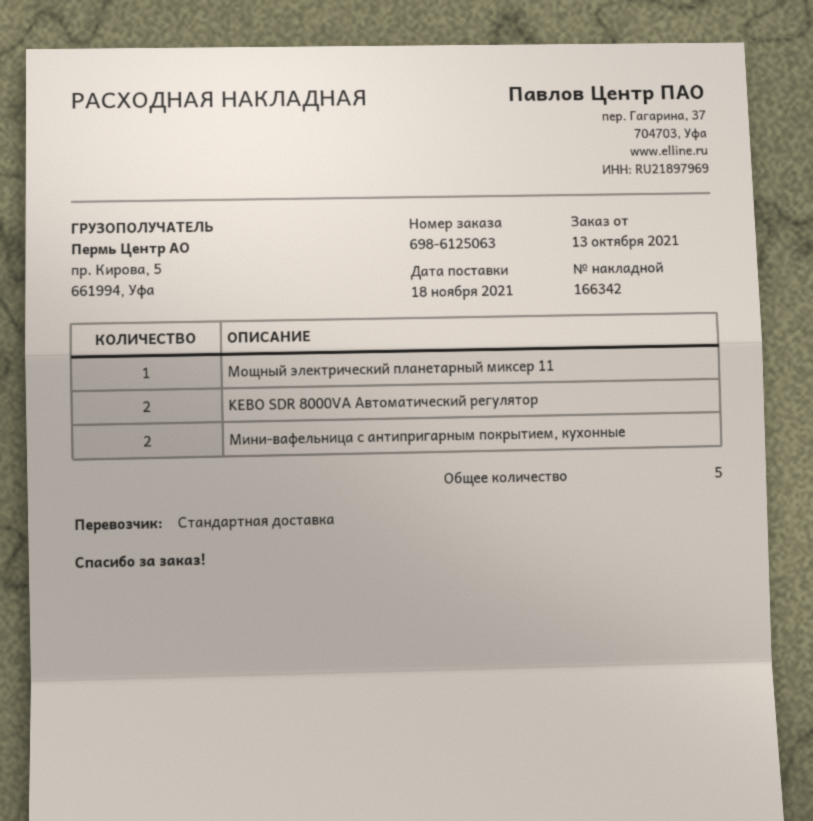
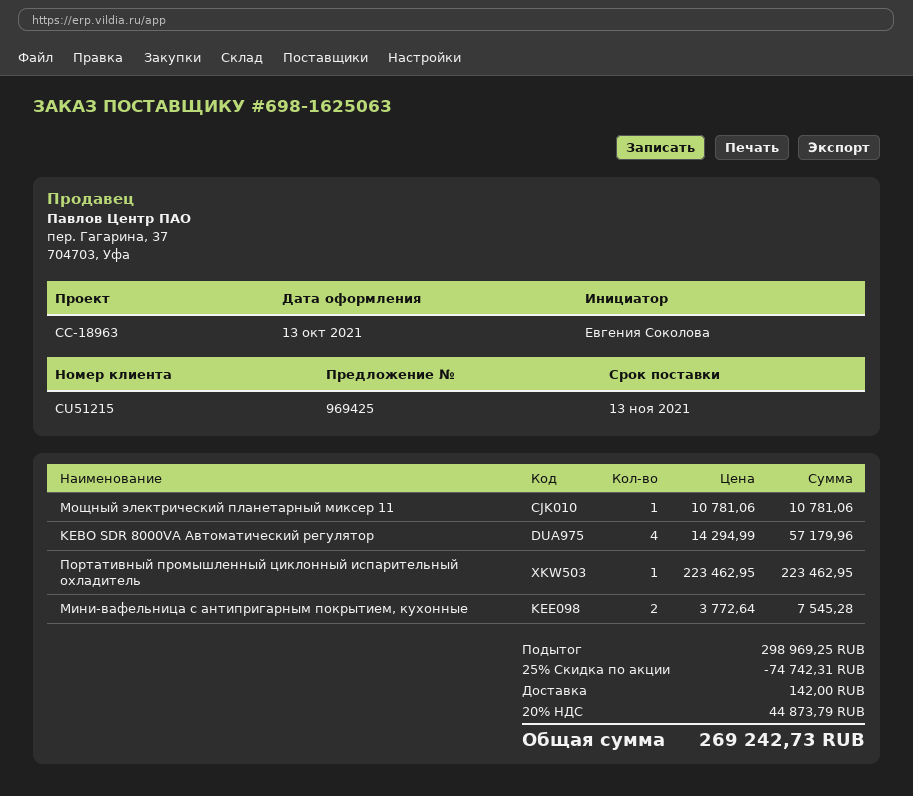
order number: 698-6125063 -> 698-1625063
delivery date: 2021-11-18 -> 2021-11-13
KEBO SDR 8000VA Автоматический регулятор: 2 -> 4
Портативный промышленный циклонный испарительный охладитель: none -> 1

